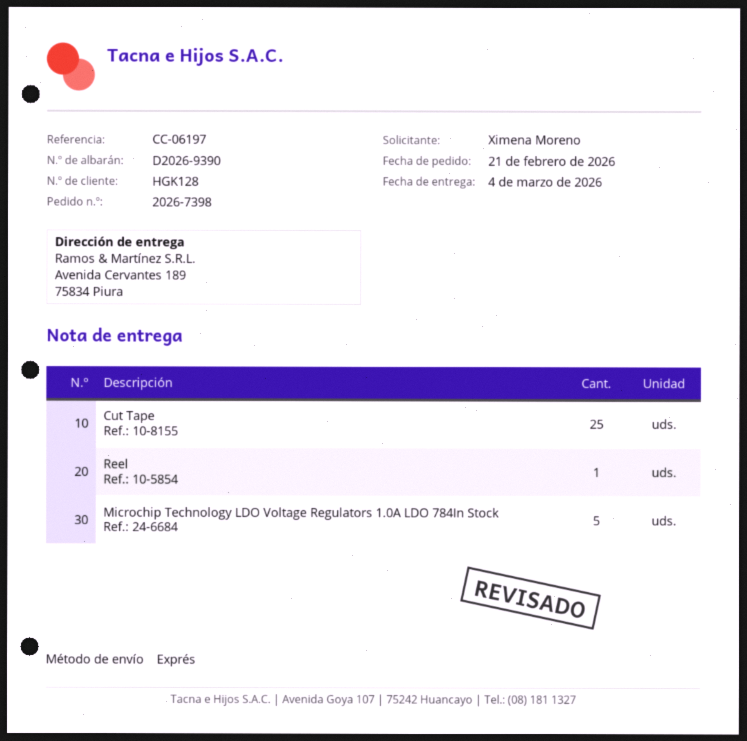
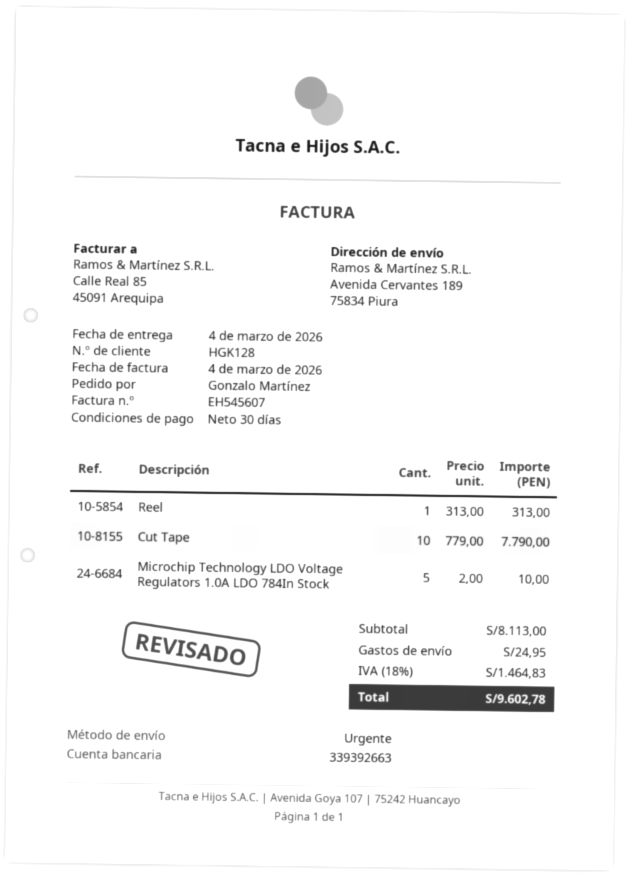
ordered by: Ximena Moreno -> Gonzalo Martínez
Cut Tape: 25 -> 10

